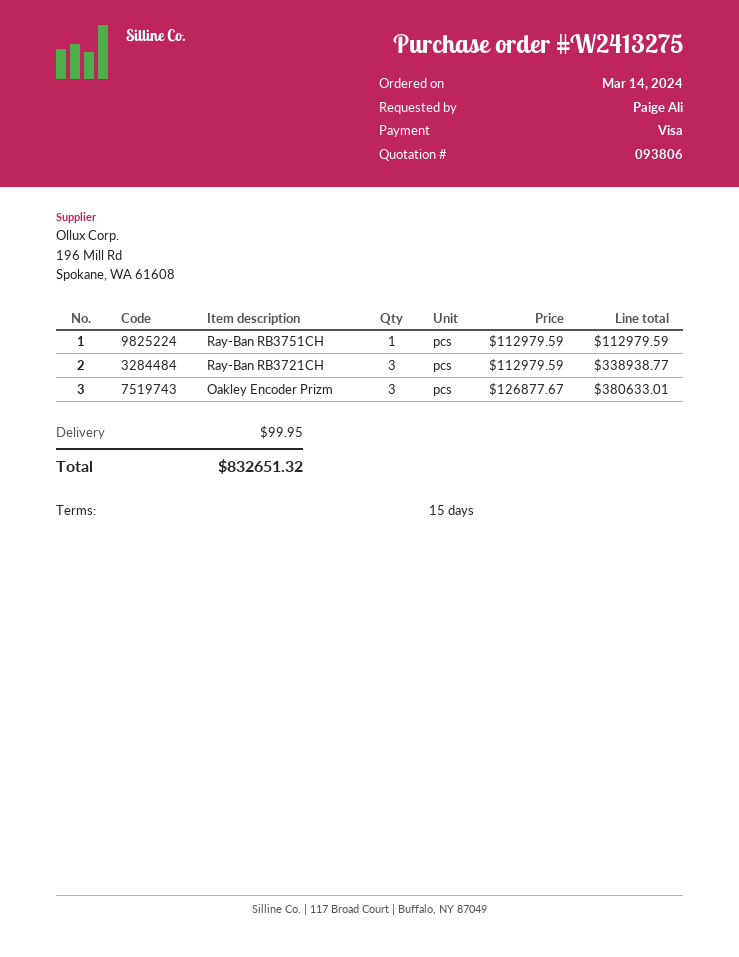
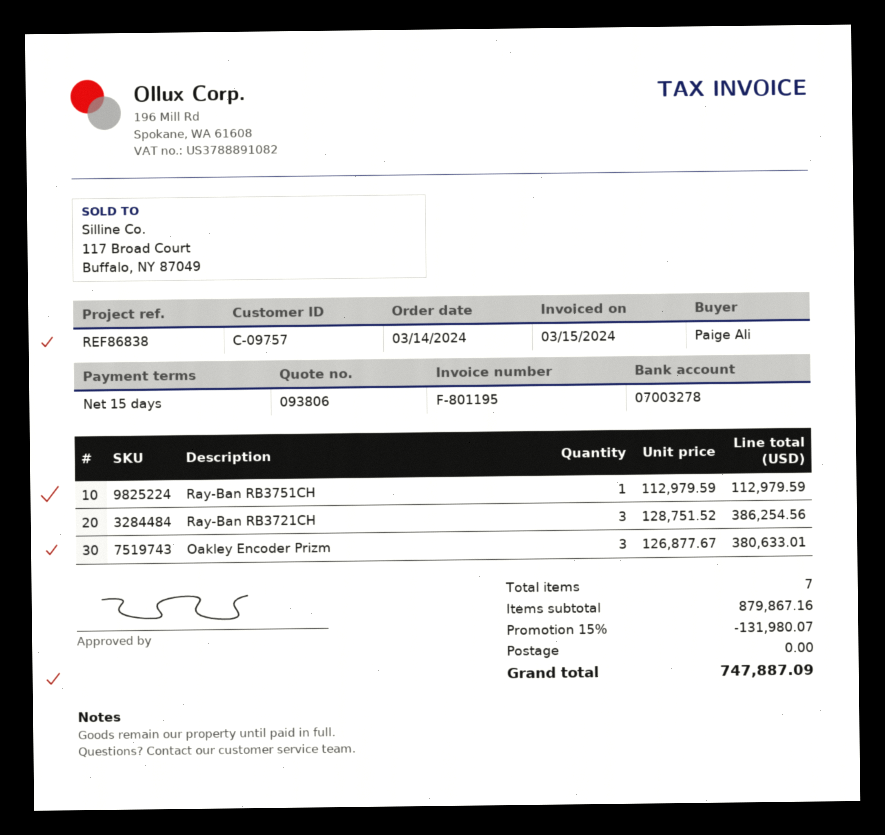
Ray-Ban RB3721CH: 3 x 112979.59 = 338938.77 -> 3 x 128751.52 = 386254.56
discount: none -> 15% = 131980.07
shipping: 99.95 -> 0.00
total: 832651.32 -> 747887.09

